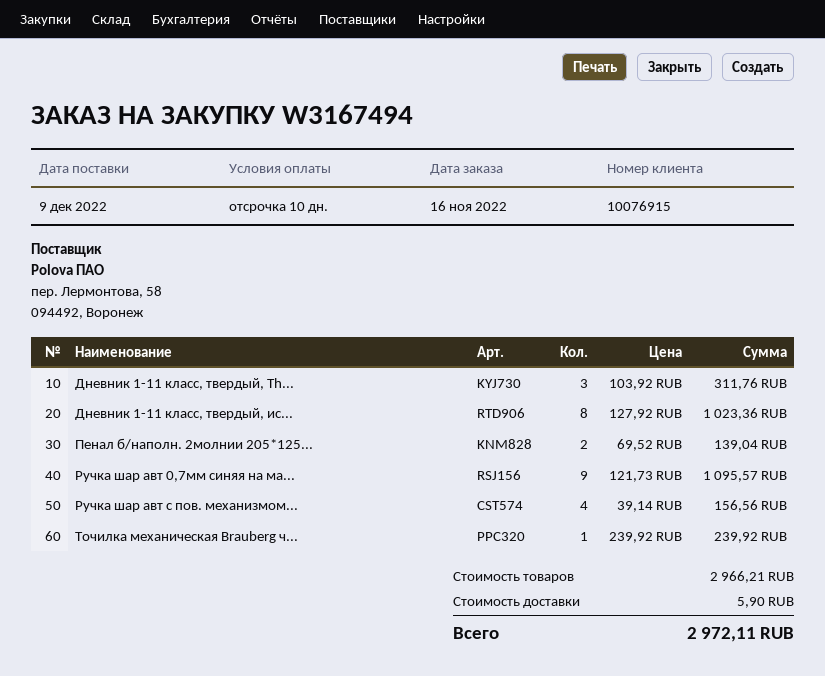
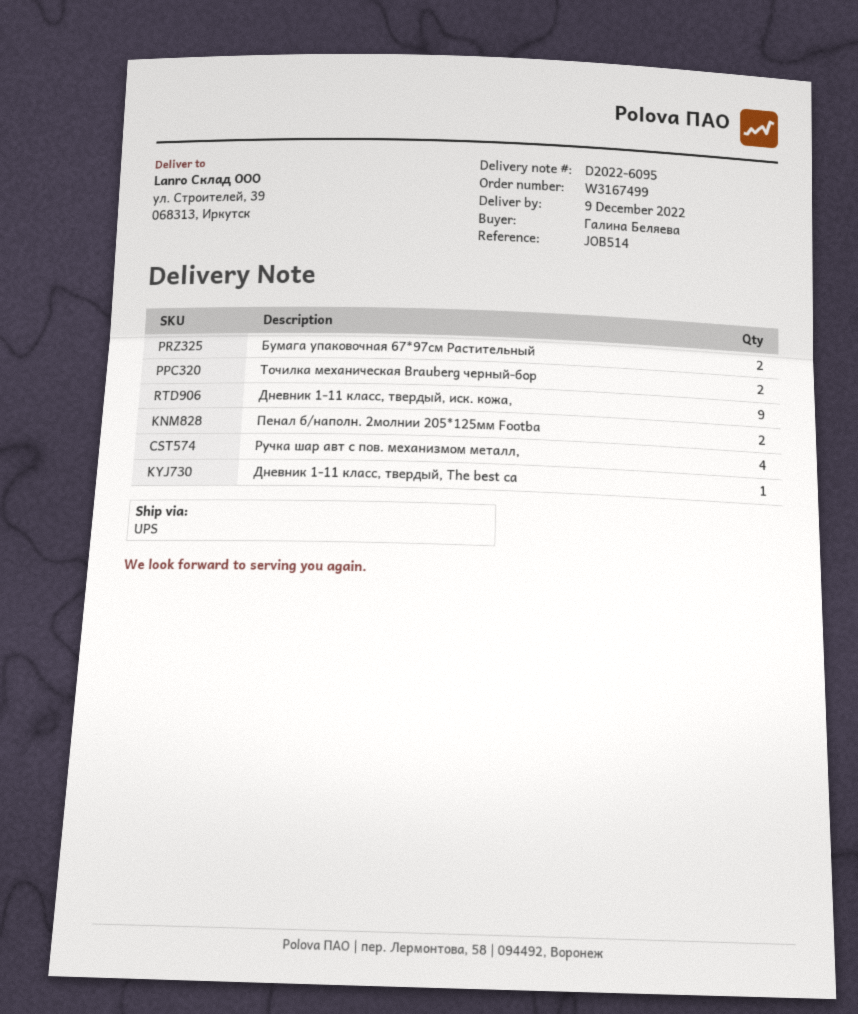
order number: W3167494 -> W3167499
Дневник 1-11 класс, твердый, Th...: 3 -> 1
Дневник 1-11 класс, твердый, ис...: 8 -> 9
Ручка шар авт 0,7мм синяя на ма...: 9 -> none
Точилка механическая Brauberg ч...: 1 -> 2
Бумага упаковочная 67*97см Растительный: none -> 2

